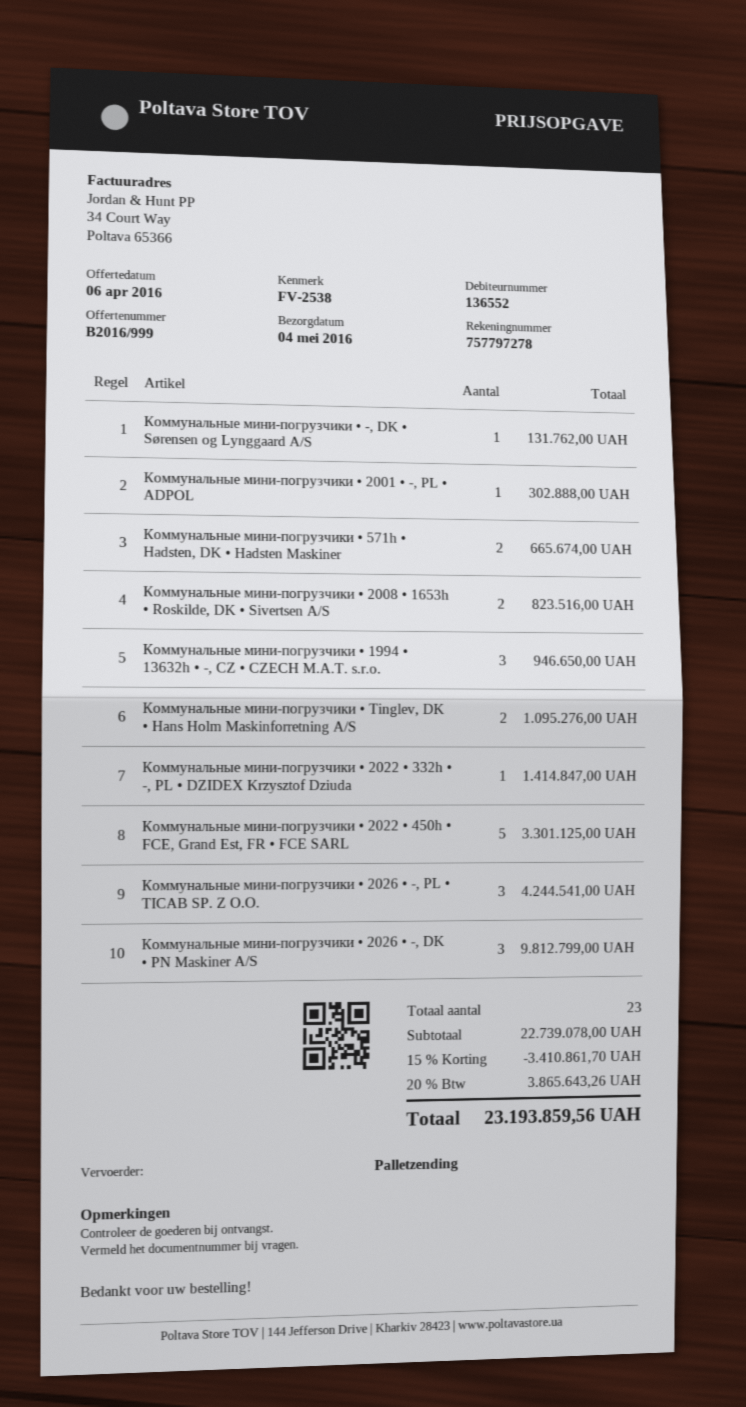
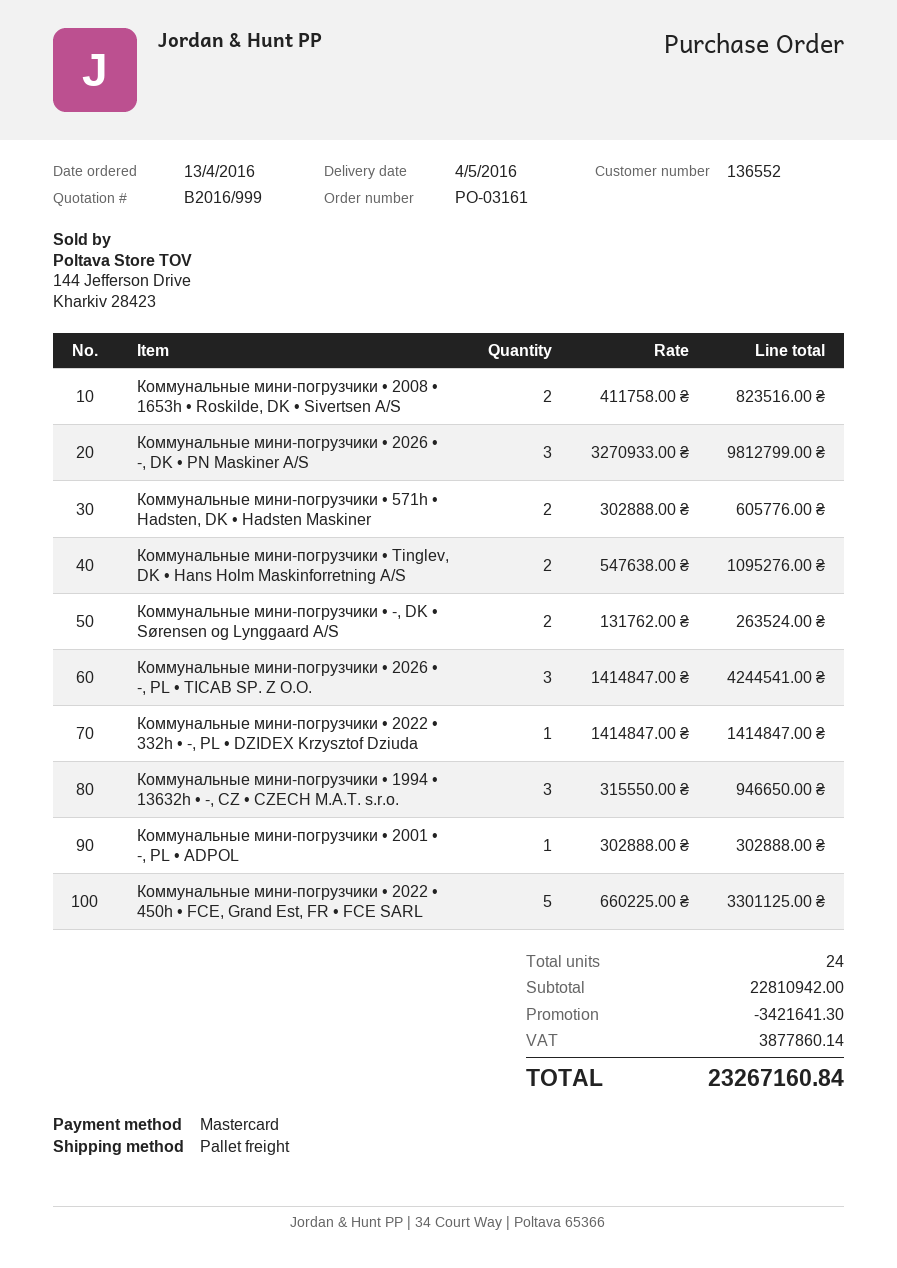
Коммунальные мини-погрузчики • -, DK • Sørensen og Lynggaard A/S: 1 for 131762.00 -> 2 for 263524.00
Коммунальные мини-погрузчики • 571h • Hadsten, DK • Hadsten Maskiner: 2 for 665674.00 -> 2 for 605776.00
total quantity: 23 -> 24
subtotal: 22739078.00 -> 22810942.00
discount: 3410861.70 -> 3421641.30
tax: 3865643.26 -> 3877860.14
total: 23193859.56 -> 23267160.84

